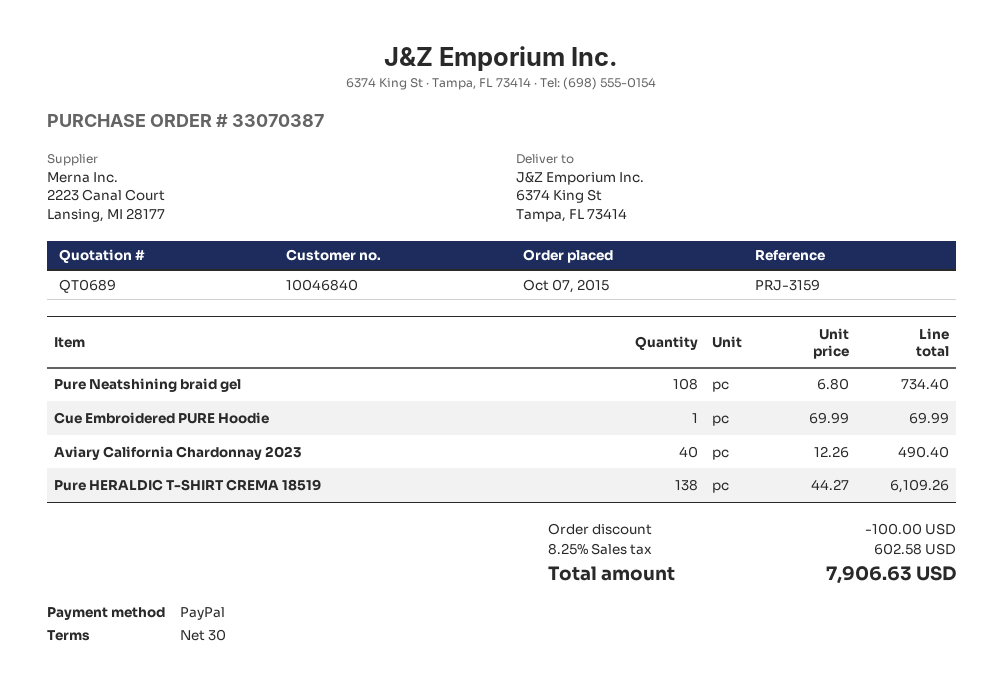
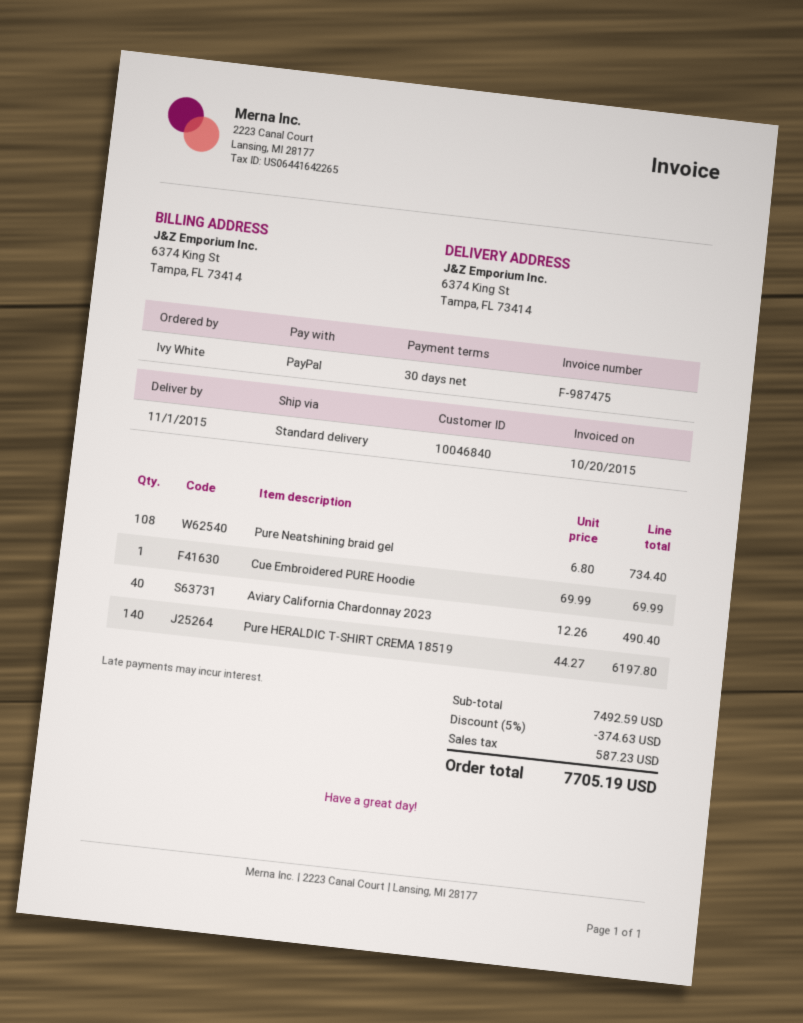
Pure HERALDIC T-SHIRT CREMA 18519: 138 x 44.27 = 6109.26 -> 140 x 44.27 = 6197.80
discount: 100.00 -> 374.63
tax: 602.58 -> 587.23
total: 7906.63 -> 7705.19

